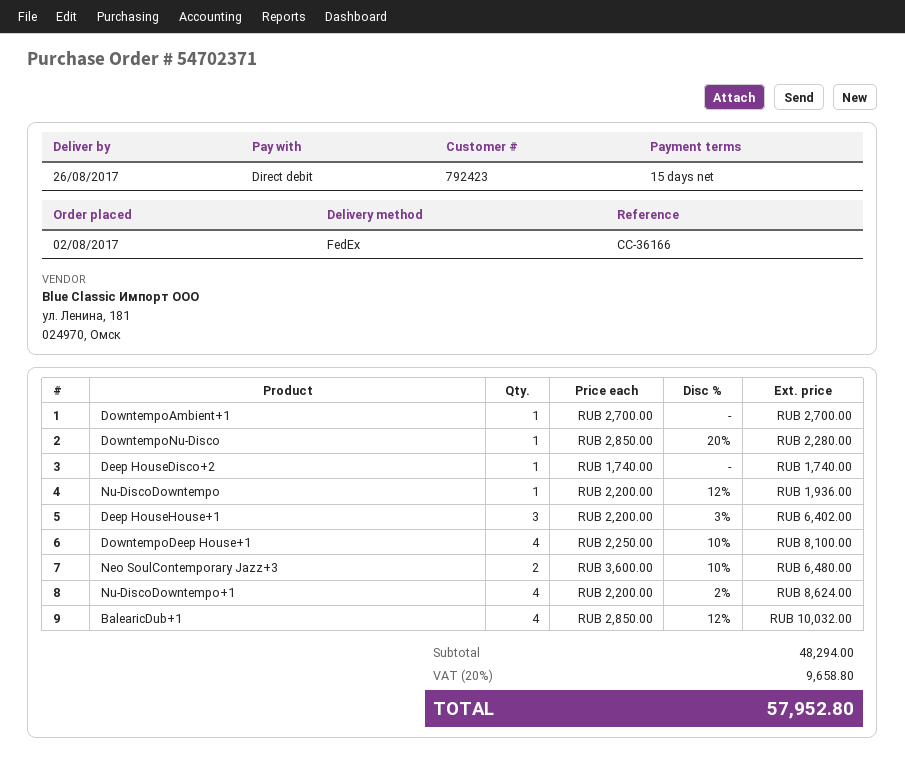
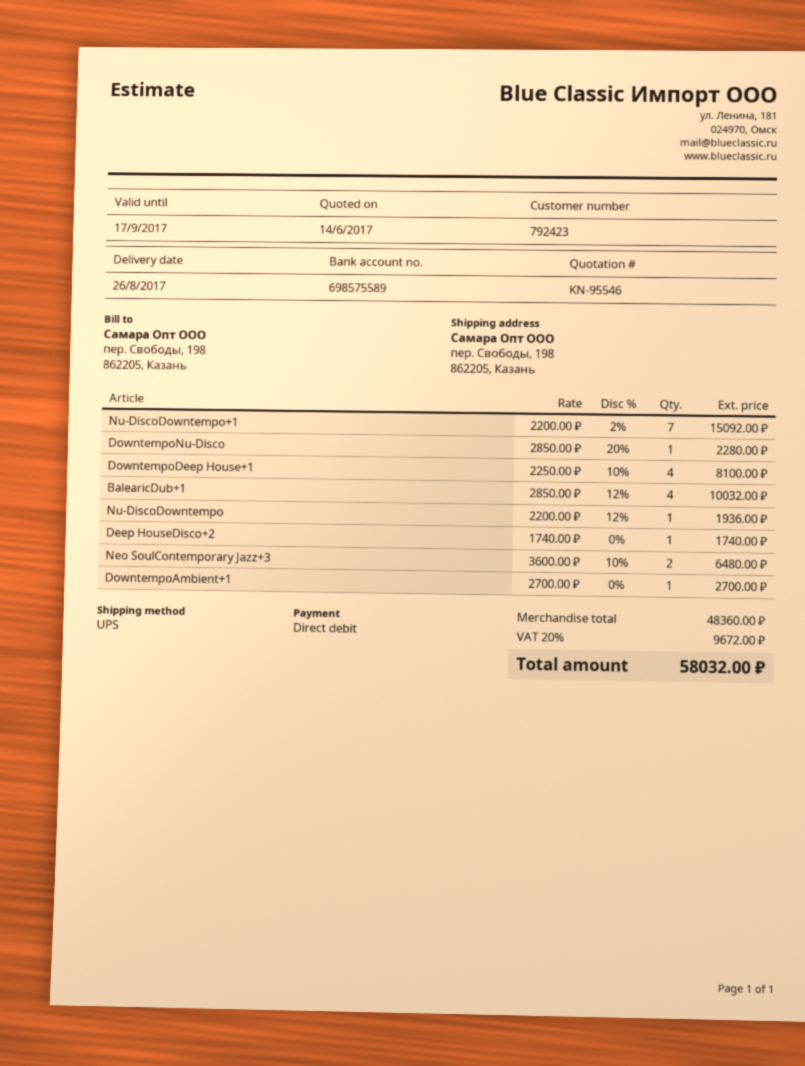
shipping method: FedEx -> UPS
Deep HouseHouse+1: 3 x 2200.00 - 3% = 6402.00 -> none
Nu-DiscoDowntempo+1: 4 x 2200.00 - 2% = 8624.00 -> 7 x 2200.00 - 2% = 15092.00
subtotal: 48294.00 -> 48360.00
tax: 20% = 9658.80 -> 20% = 9672.00
total: 57952.80 -> 58032.00

